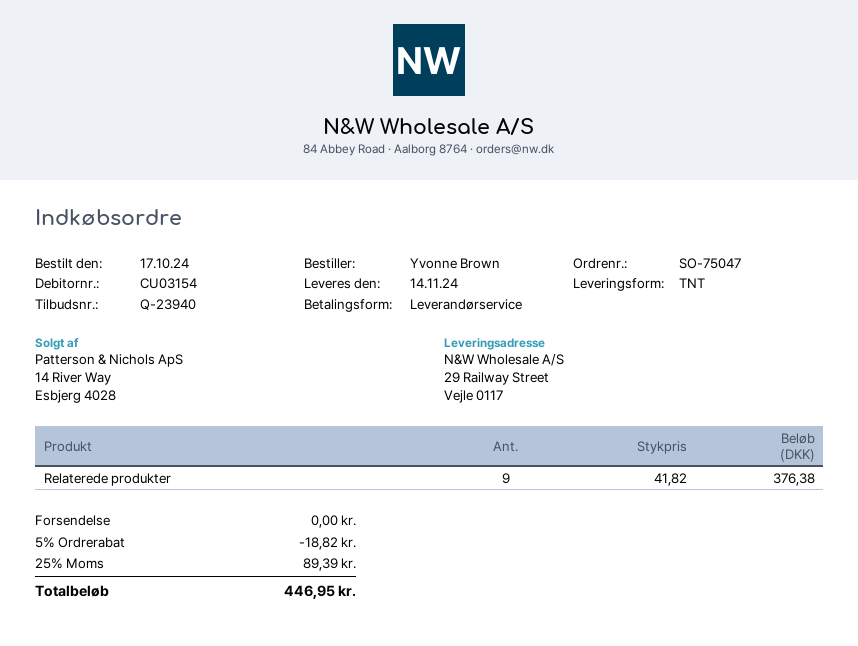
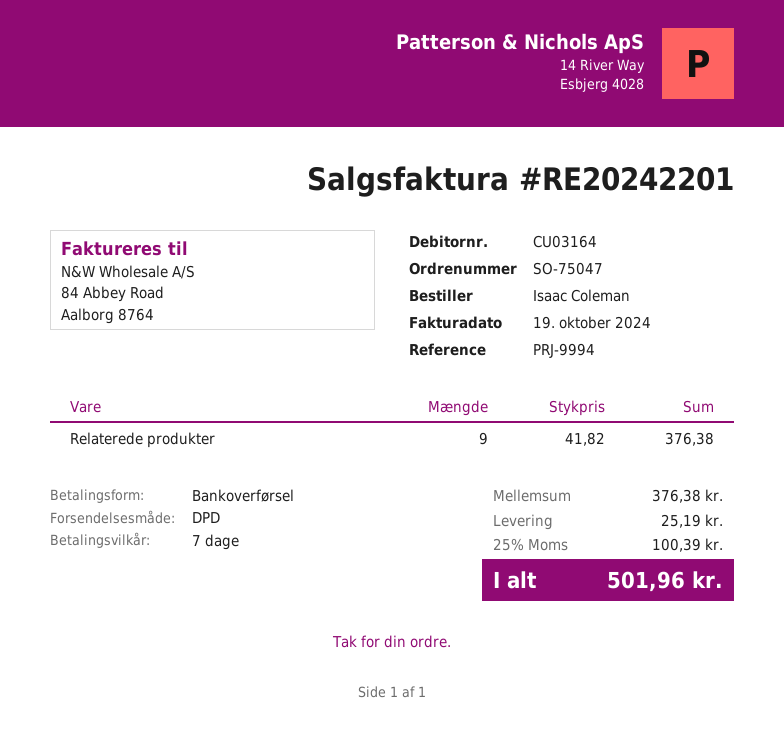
customer number: CU03154 -> CU03164
ordered by: Yvonne Brown -> Isaac Coleman
payment method: direct debit -> bank transfer
shipping method: TNT -> DPD
discount: 5% = 18.82 -> none
shipping: 0.00 -> 25.19
tax: 25% = 89.39 -> 25% = 100.39
total: 446.95 -> 501.96

